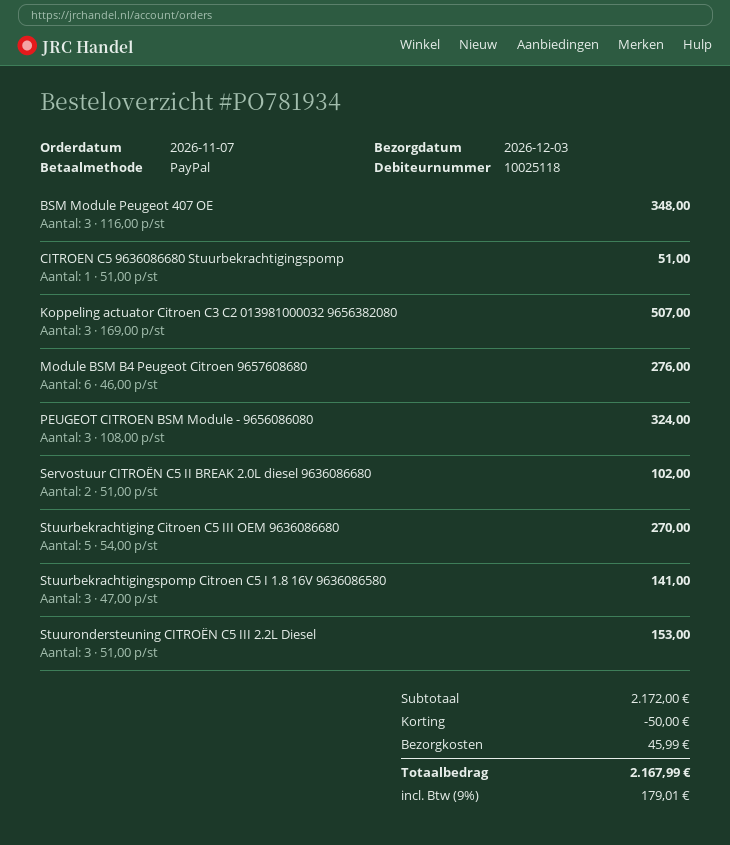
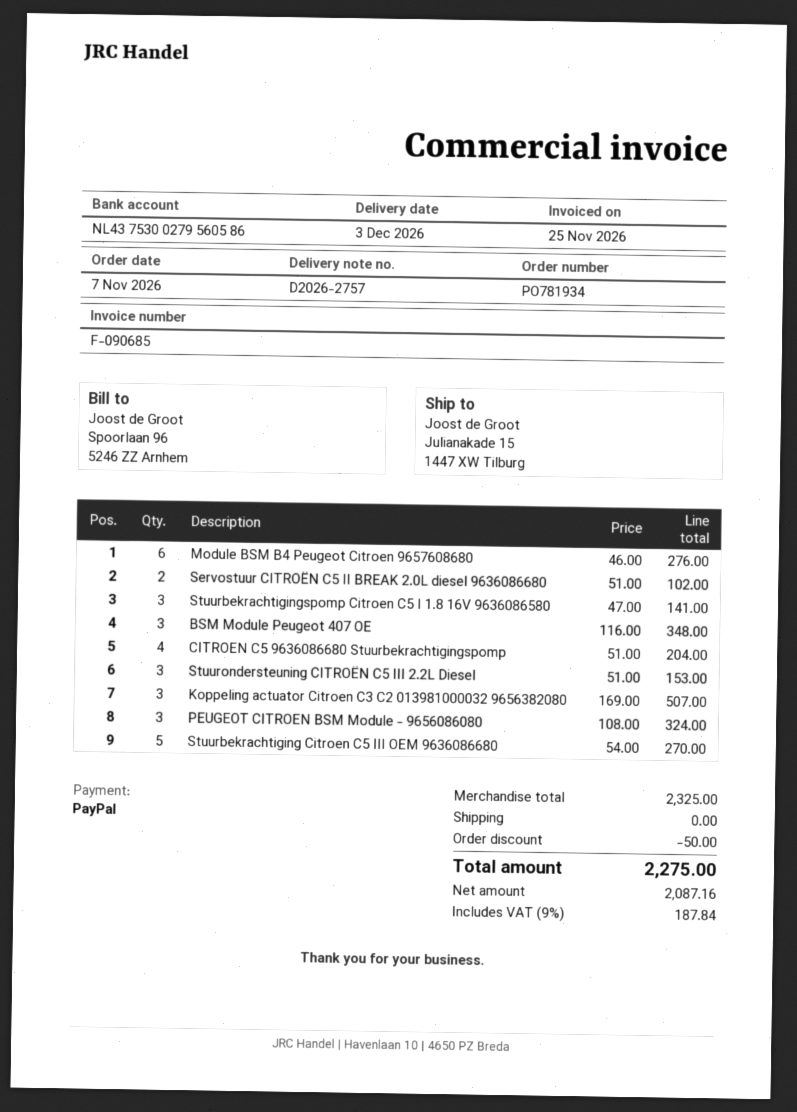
CITROEN C5 9636086680 Stuurbekrachtigingspomp: 1 x 51.00 = 51.00 -> 4 x 51.00 = 204.00
subtotal: 2172.00 -> 2325.00
shipping: 45.99 -> 0.00
tax: 9% = 179.01 -> 9% = 187.84
total: 2167.99 -> 2275.00

